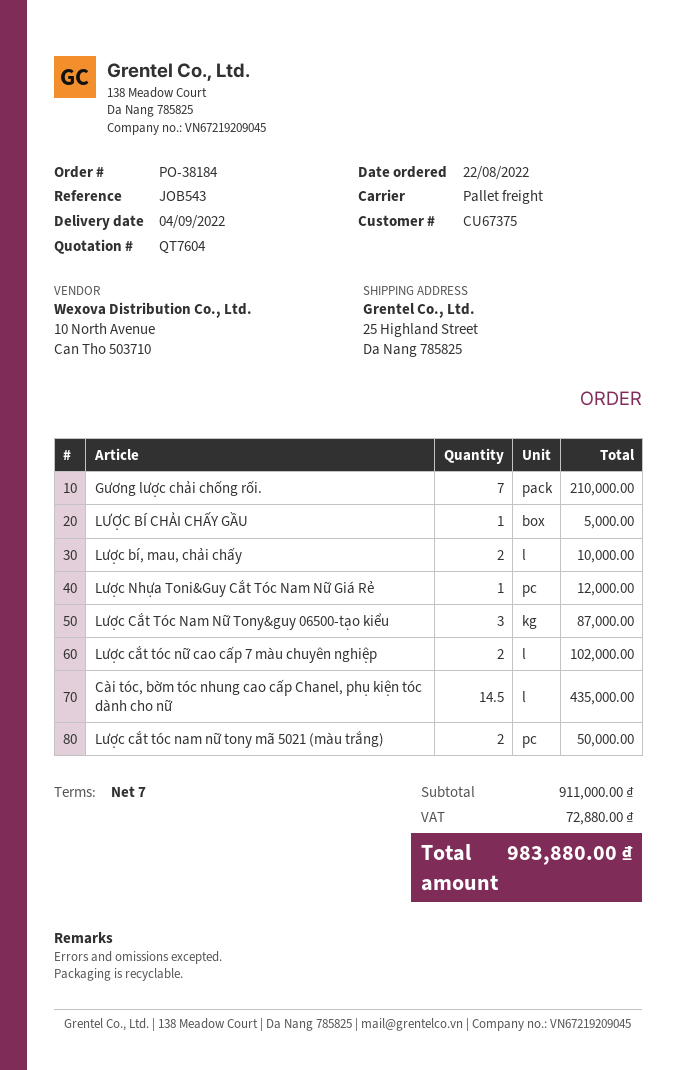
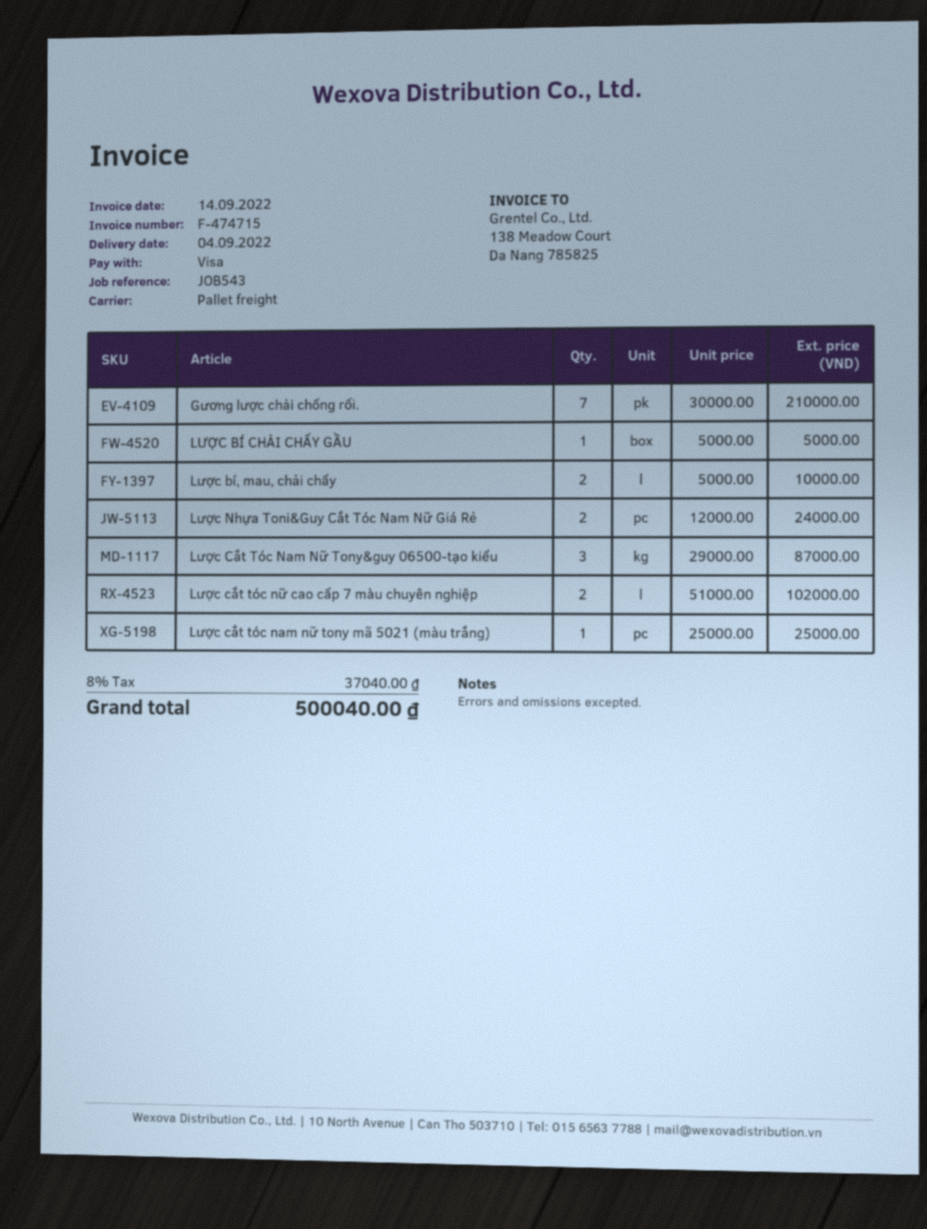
Lược Nhựa Toni&Guy Cắt Tóc Nam Nữ Giá Rẻ: 1 for 12000.00 -> 2 for 24000.00
Cài tóc, bờm tóc nhung cao cấp Chanel, phụ kiện tóc dành cho nữ: 14.5 for 435000.00 -> none
Lược cắt tóc nam nữ tony mã 5021 (màu trắng): 2 for 50000.00 -> 1 for 25000.00
tax: 72880.00 -> 37040.00
total: 983880.00 -> 500040.00

